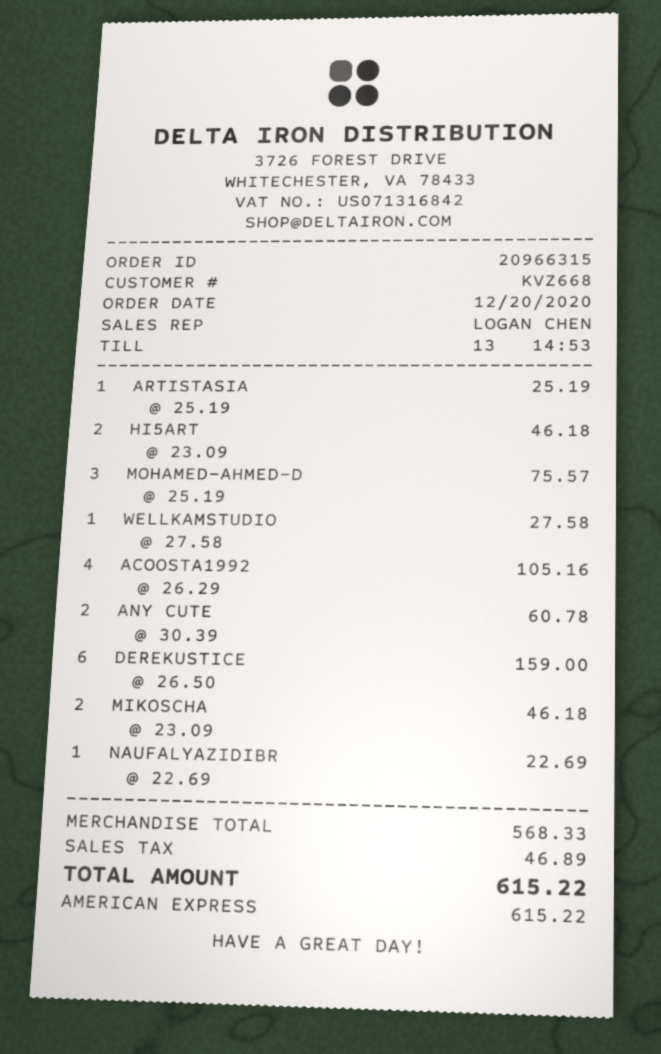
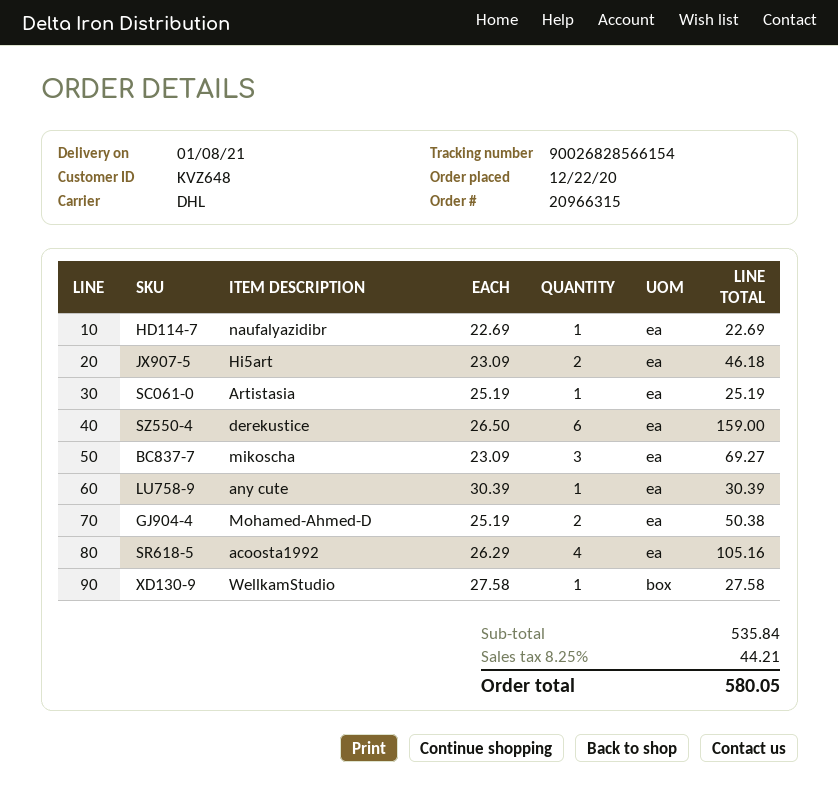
order date: 2020-12-20 -> 2020-12-22
customer number: KVZ668 -> KVZ648
MOHAMED-AHMED-D: 3 x 25.19 = 75.57 -> 2 x 25.19 = 50.38
ANY CUTE: 2 x 30.39 = 60.78 -> 1 x 30.39 = 30.39
MIKOSCHA: 2 x 23.09 = 46.18 -> 3 x 23.09 = 69.27
subtotal: 568.33 -> 535.84
tax: 46.89 -> 44.21
total: 615.22 -> 580.05

